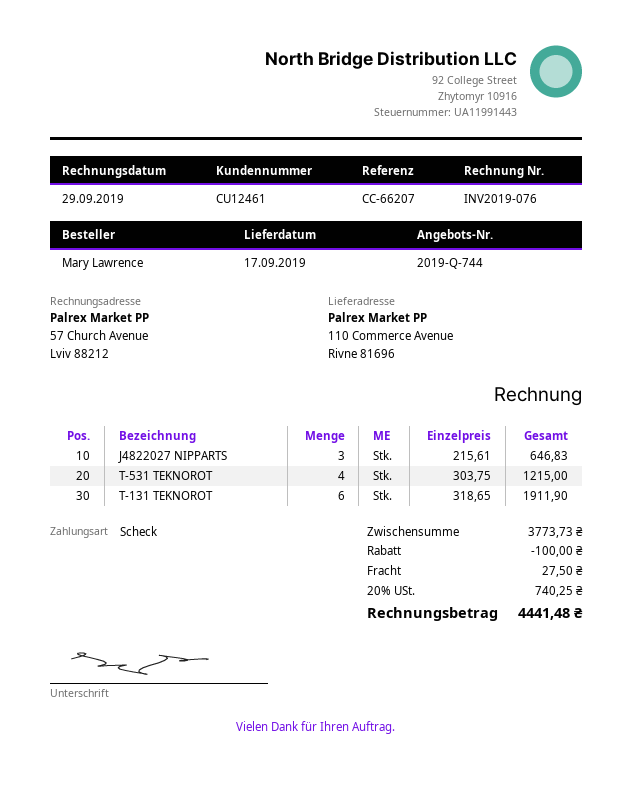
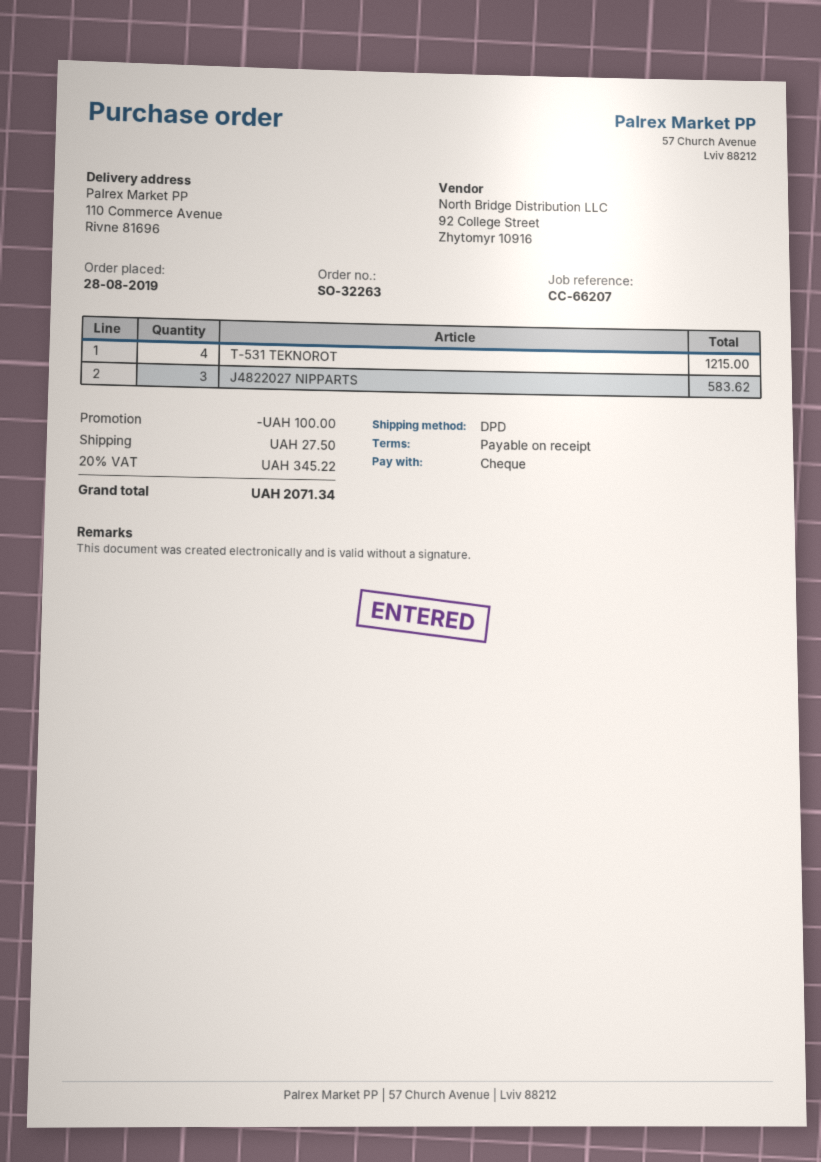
J4822027 NIPPARTS: 3 for 646.83 -> 3 for 583.62
T-131 TEKNOROT: 6 for 1911.90 -> none
tax: 20% = 740.25 -> 20% = 345.22
total: 4441.48 -> 2071.34

